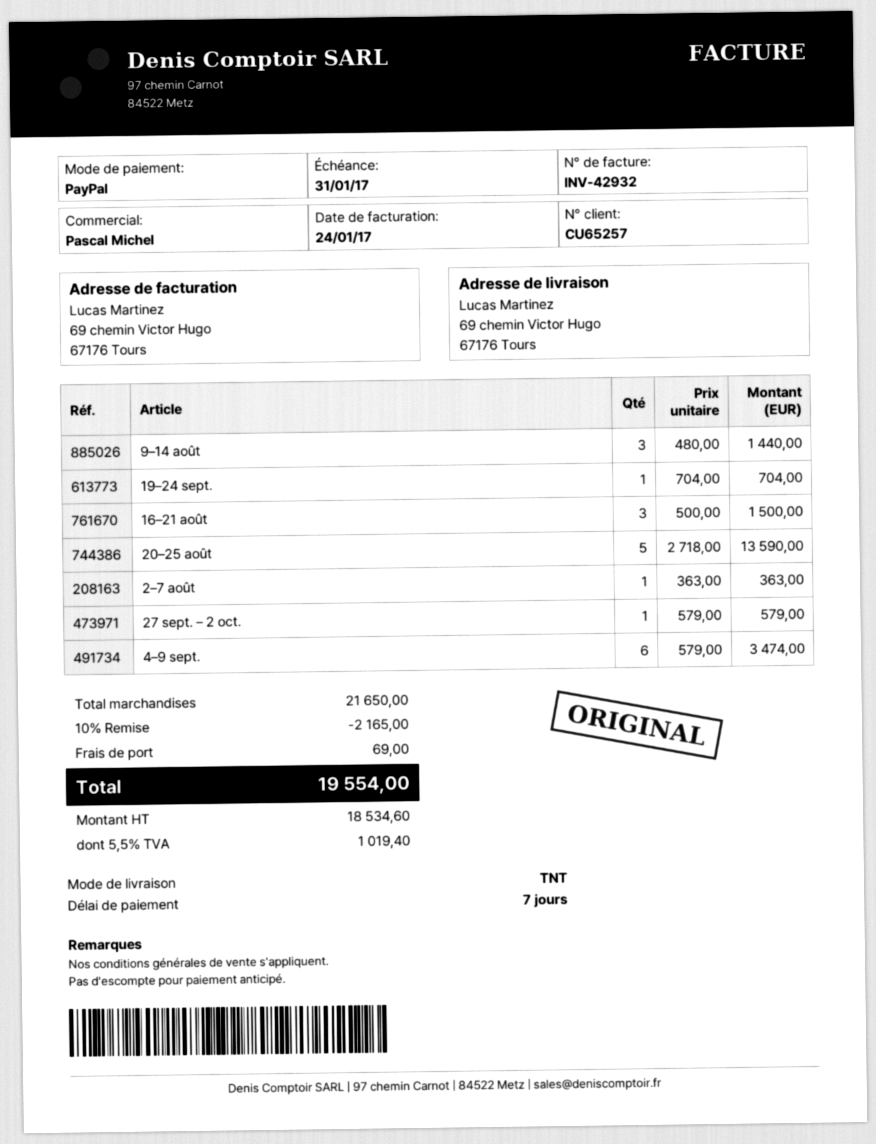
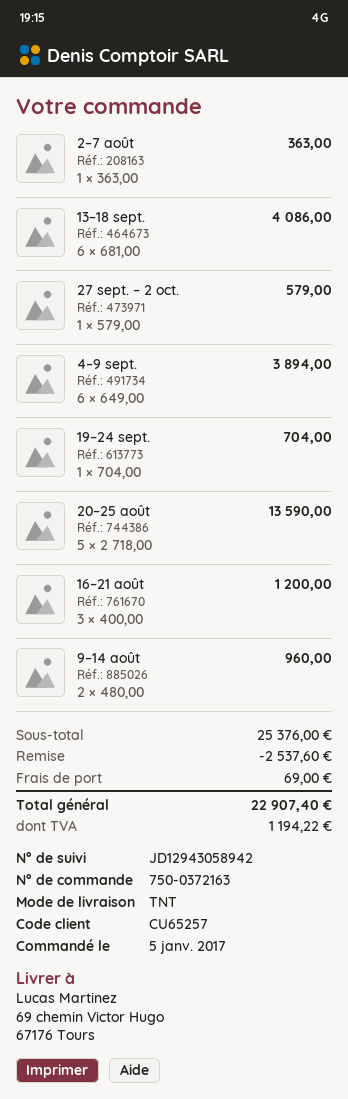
9–14 août: 3 x 480.00 = 1440.00 -> 2 x 480.00 = 960.00
16–21 août: 3 x 500.00 = 1500.00 -> 3 x 400.00 = 1200.00
4–9 sept.: 6 x 579.00 = 3474.00 -> 6 x 649.00 = 3894.00
13–18 sept.: none -> 6 x 681.00 = 4086.00
subtotal: 21650.00 -> 25376.00
discount: 2165.00 -> 2537.60
tax: 1019.40 -> 1194.22
total: 19554.00 -> 22907.40

